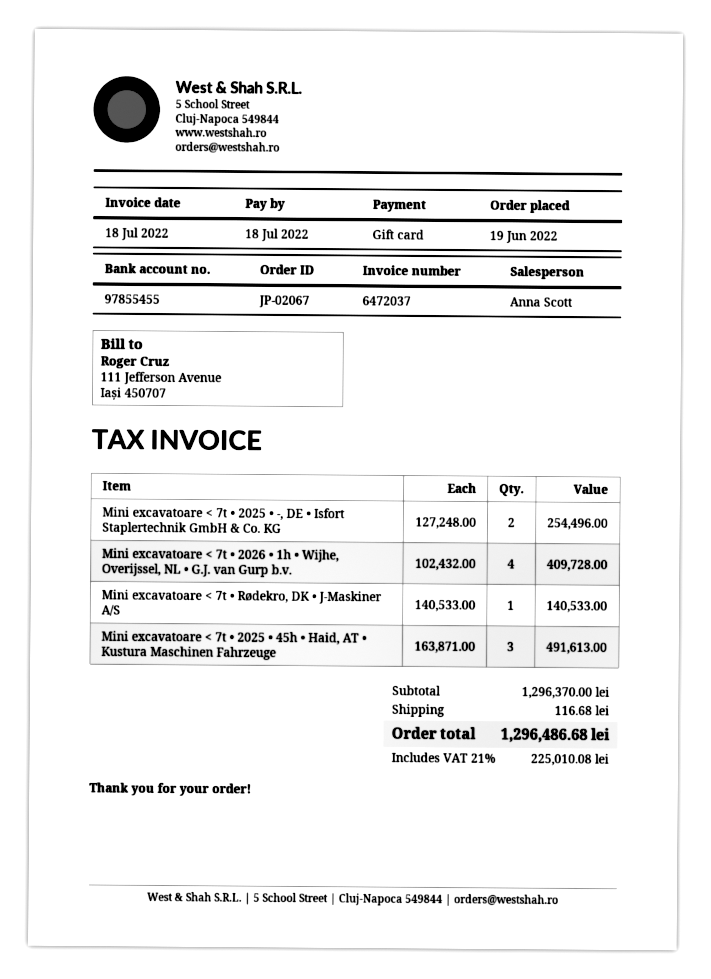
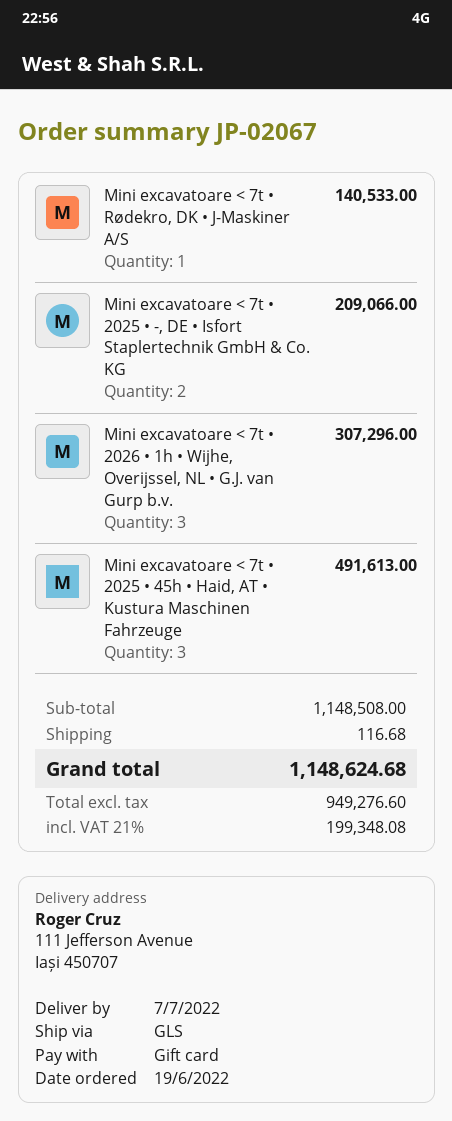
Mini excavatoare < 7t • 2025 • -, DE • Isfort Staplertechnik GmbH & Co. KG: 2 for 254496.00 -> 2 for 209066.00
Mini excavatoare < 7t • 2026 • 1h • Wijhe, Overijssel, NL • G.J. van Gurp b.v.: 4 for 409728.00 -> 3 for 307296.00
subtotal: 1296370.00 -> 1148508.00
tax: 21% = 225010.08 -> 21% = 199348.08
total: 1296486.68 -> 1148624.68

